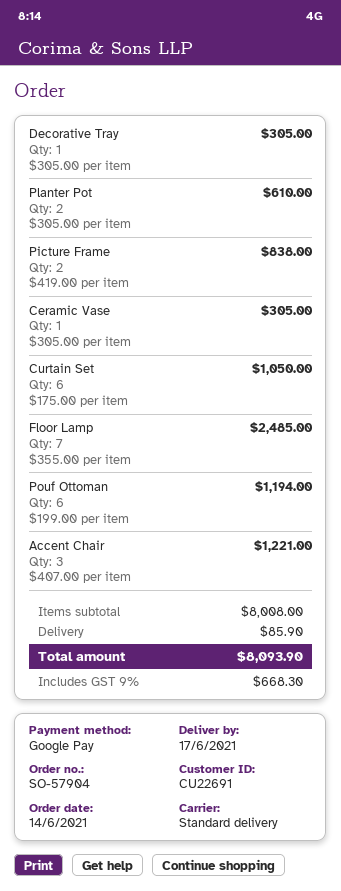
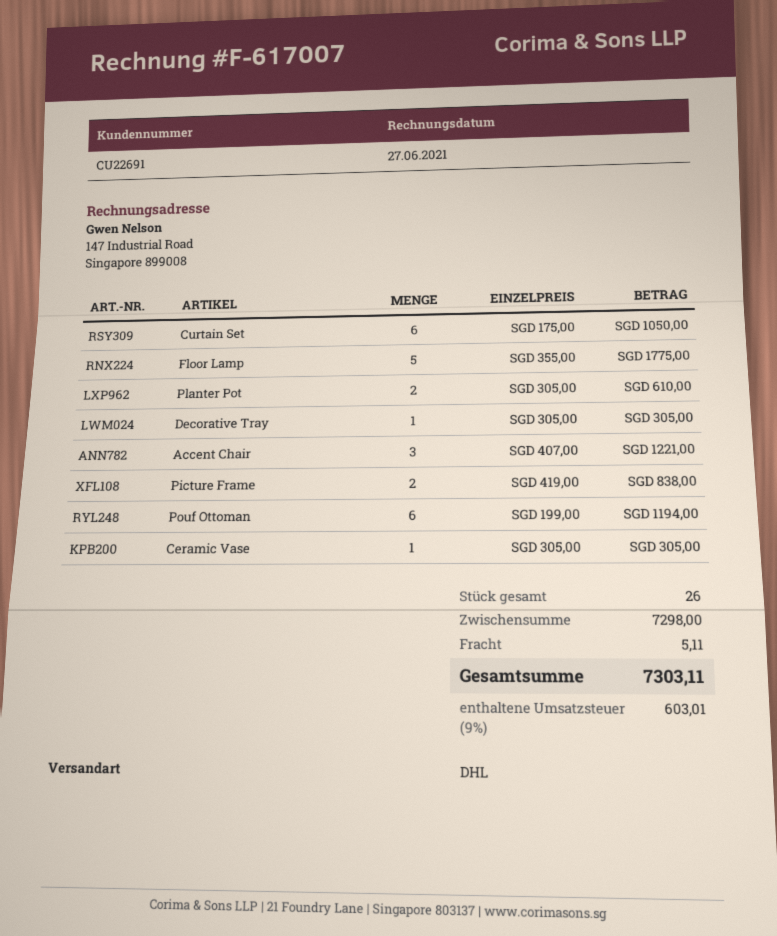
shipping method: standard -> DHL
Floor Lamp: 7 x 355.00 = 2485.00 -> 5 x 355.00 = 1775.00
subtotal: 8008.00 -> 7298.00
shipping: 85.90 -> 5.11
tax: 9% = 668.30 -> 9% = 603.01
total: 8093.90 -> 7303.11

